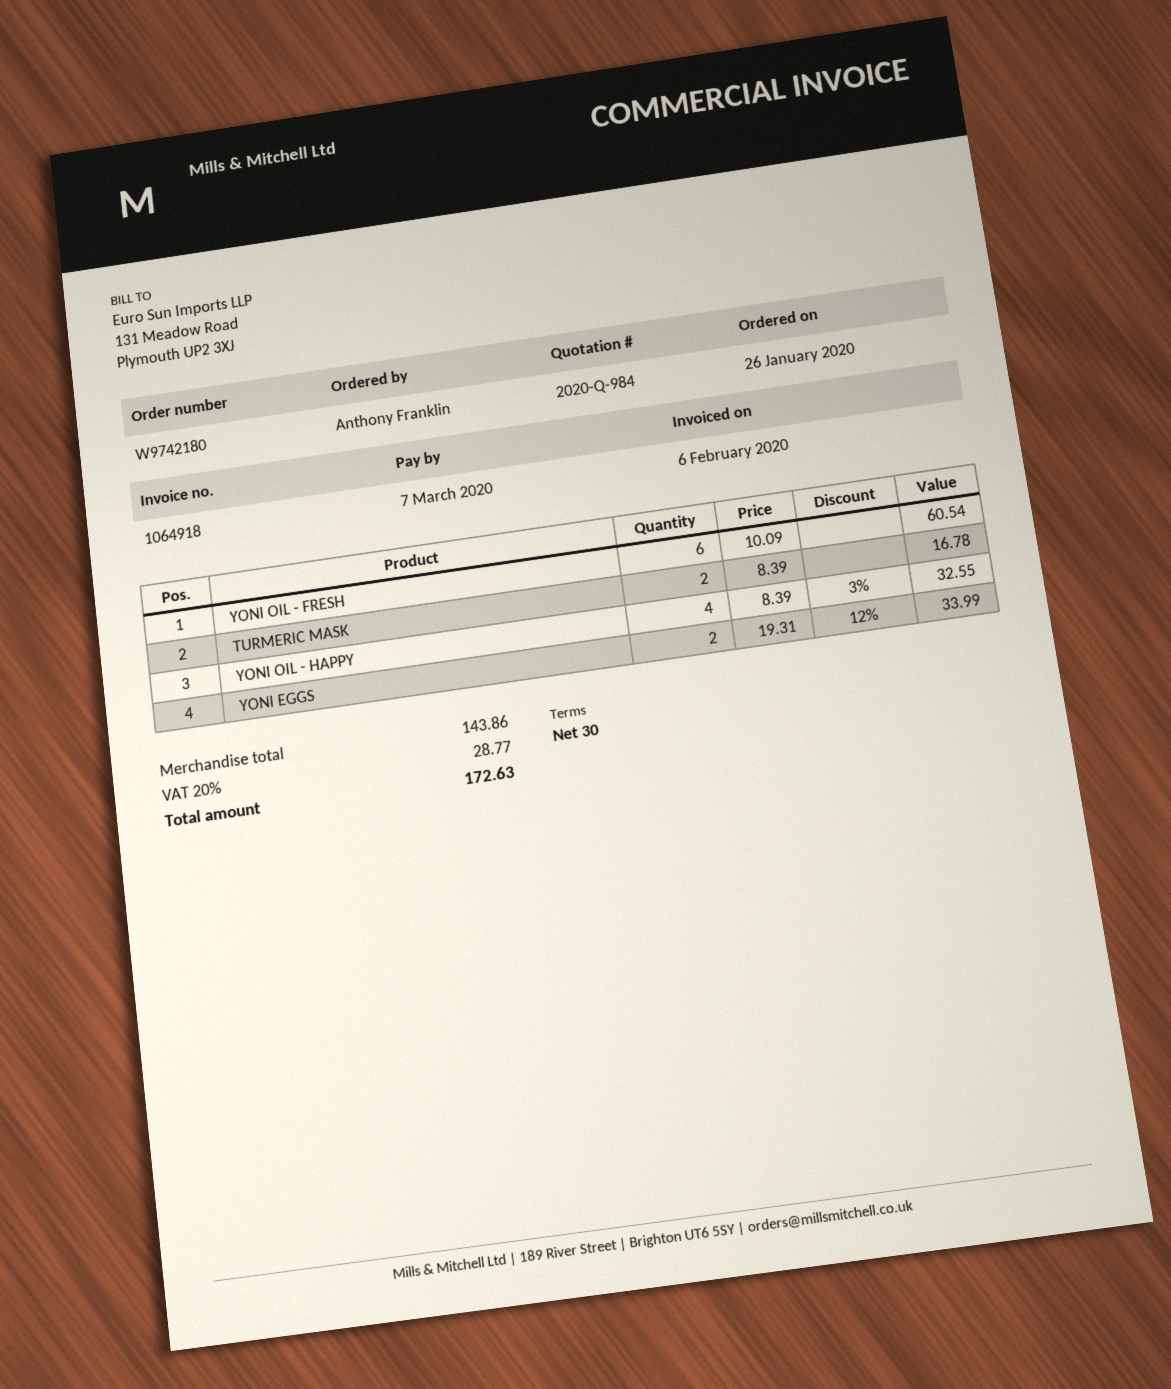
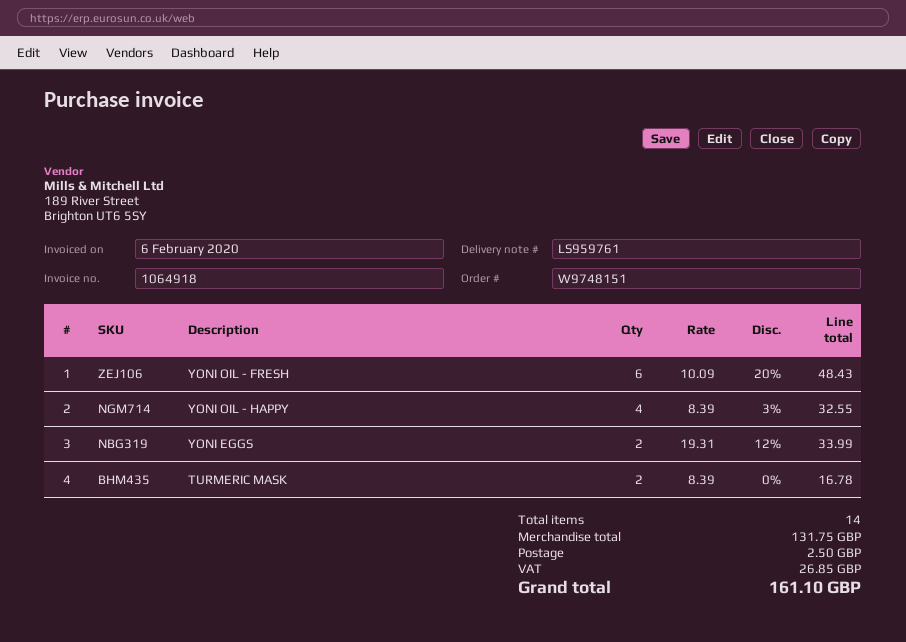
order number: W9742180 -> W9748151
YONI OIL - FRESH: 6 x 10.09 = 60.54 -> 6 x 10.09 - 20% = 48.43
subtotal: 143.86 -> 131.75
shipping: none -> 2.50
tax: 28.77 -> 26.85
total: 172.63 -> 161.10

